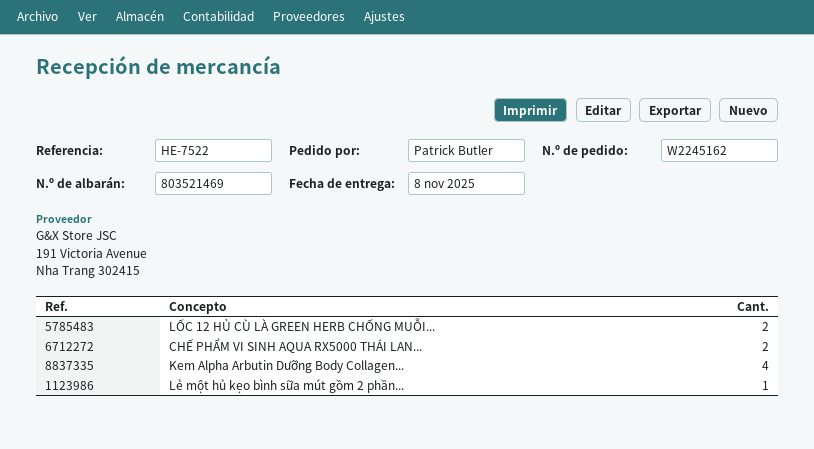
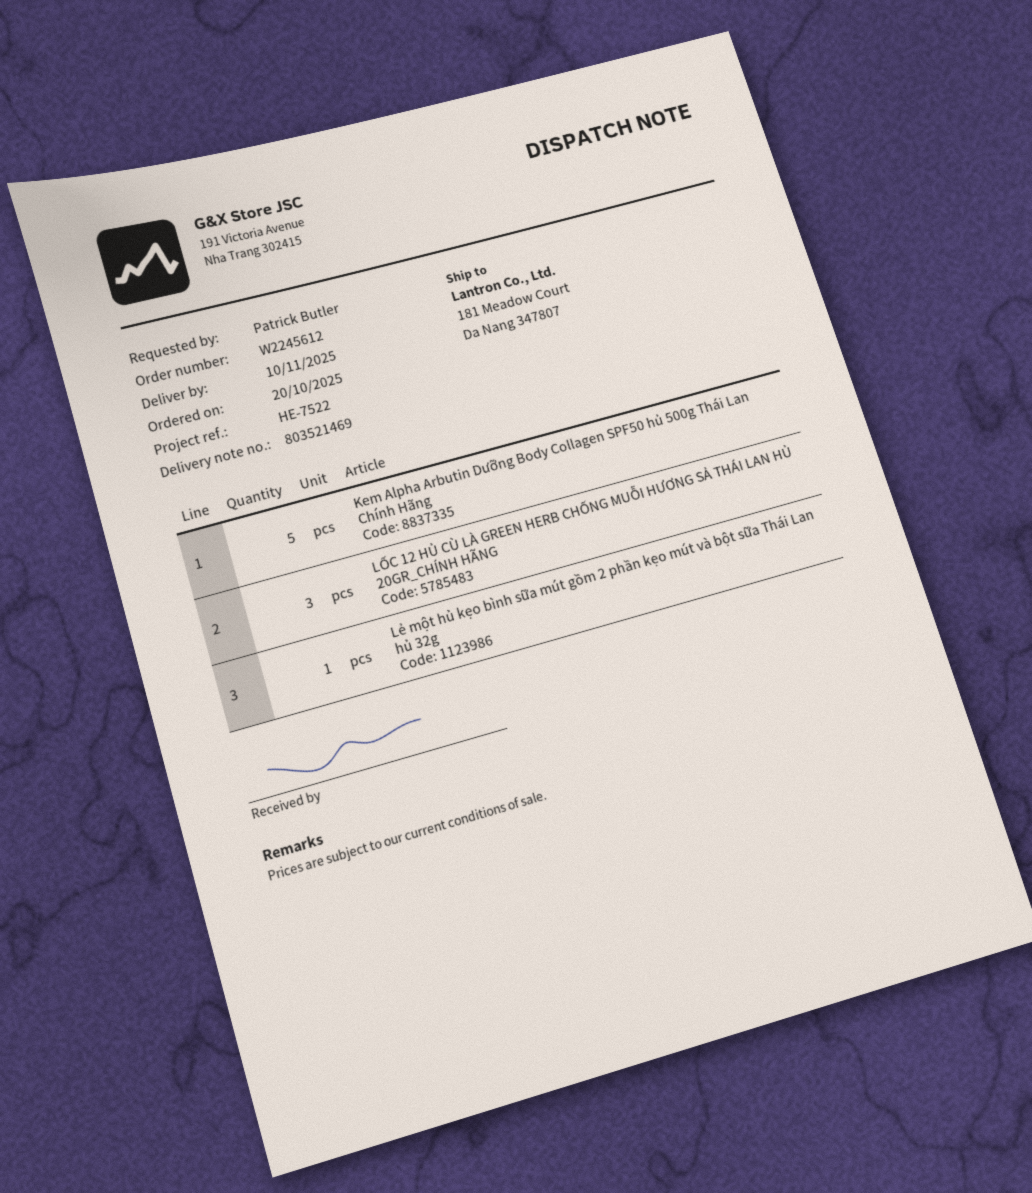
order number: W2245162 -> W2245612
delivery date: 2025-11-08 -> 2025-11-10
LỐC 12 HỦ CÙ LÀ GREEN HERB CHỐNG MUỖI...: 2 -> 3
CHẾ PHẨM VI SINH AQUA RX5000 THÁI LAN...: 2 -> none
Kem Alpha Arbutin Dưỡng Body Collagen...: 4 -> 5

